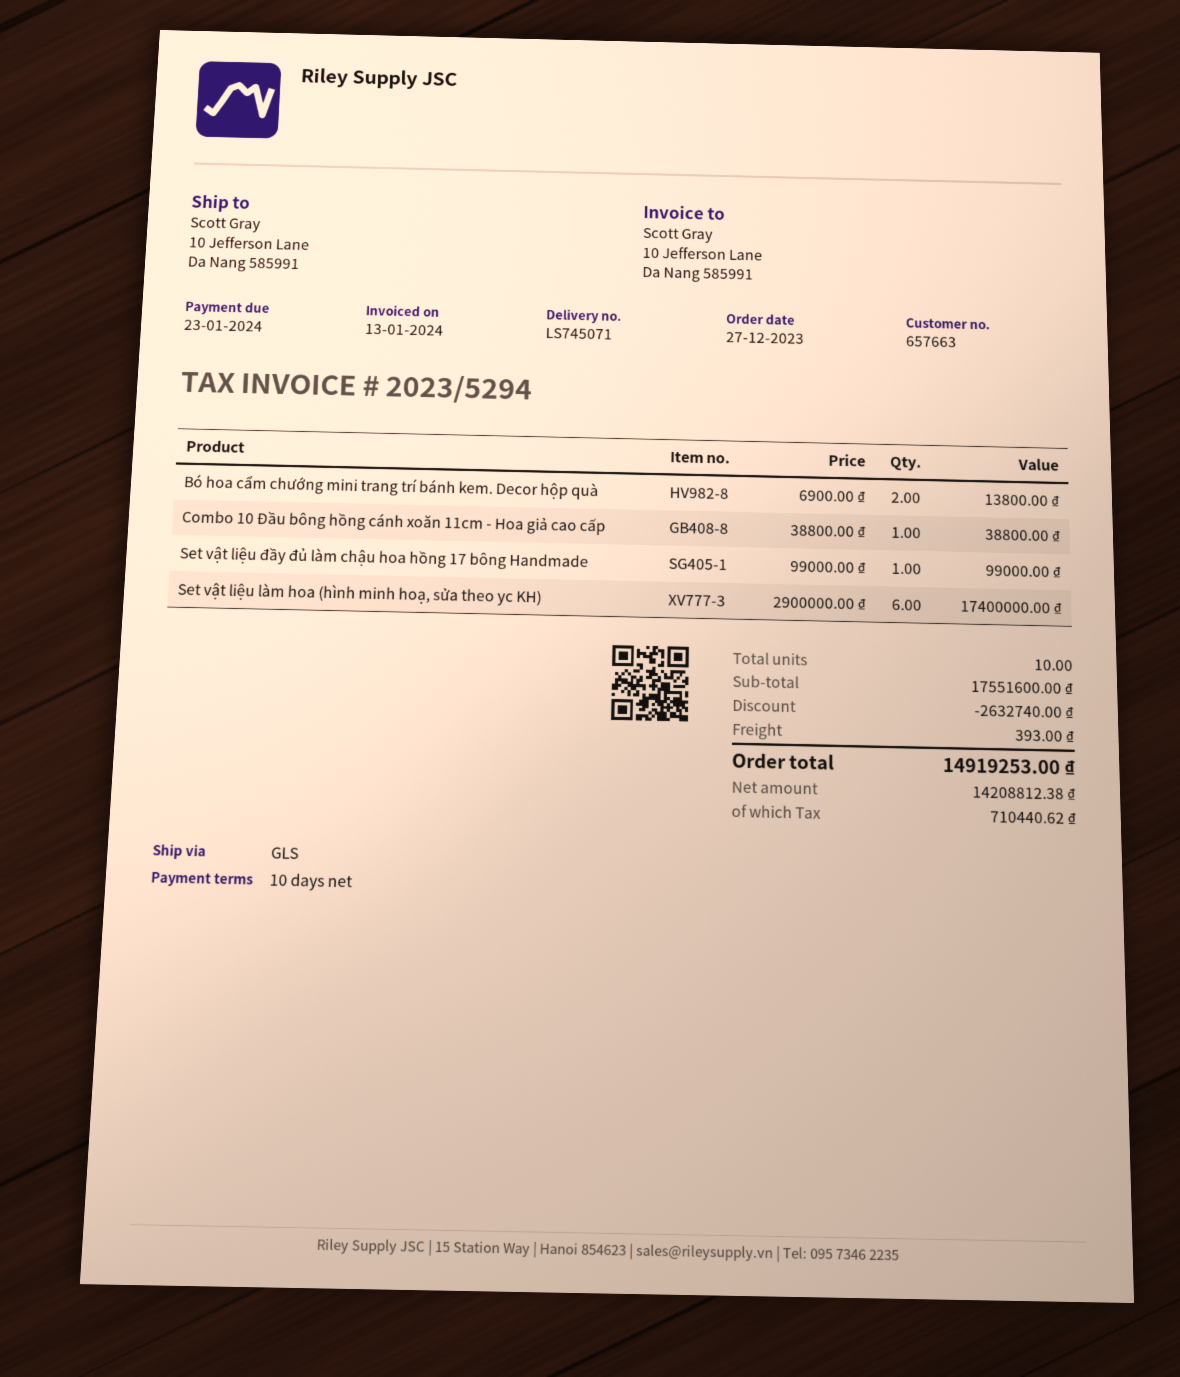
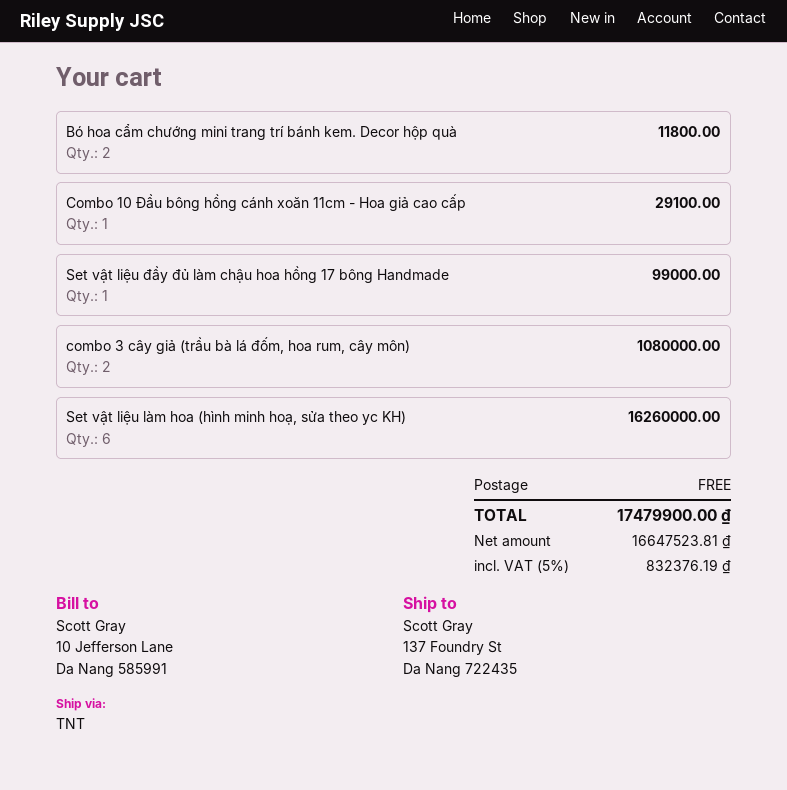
shipping method: GLS -> TNT
ship to: 10 Jefferson Lane, Da Nang 585991 -> 137 Foundry St, Da Nang 722435
Bó hoa cẩm chướng mini trang trí bánh kem. Decor hộp quà: 2 for 13800.00 -> 2 for 11800.00
Combo 10 Đầu bông hồng cánh xoăn 11cm - Hoa giả cao cấp: 1 for 38800.00 -> 1 for 29100.00
Set vật liệu làm hoa (hình minh hoạ, sửa theo yc KH): 6 for 17400000.00 -> 6 for 16260000.00
combo 3 cây giả (trầu bà lá đốm, hoa rum, cây môn): none -> 2 for 1080000.00
discount: 2632740.00 -> none
shipping: 393.00 -> 0.00
net: 14208812.38 -> 16647523.81
tax: 710440.62 -> 832376.19
total: 14919253.00 -> 17479900.00

